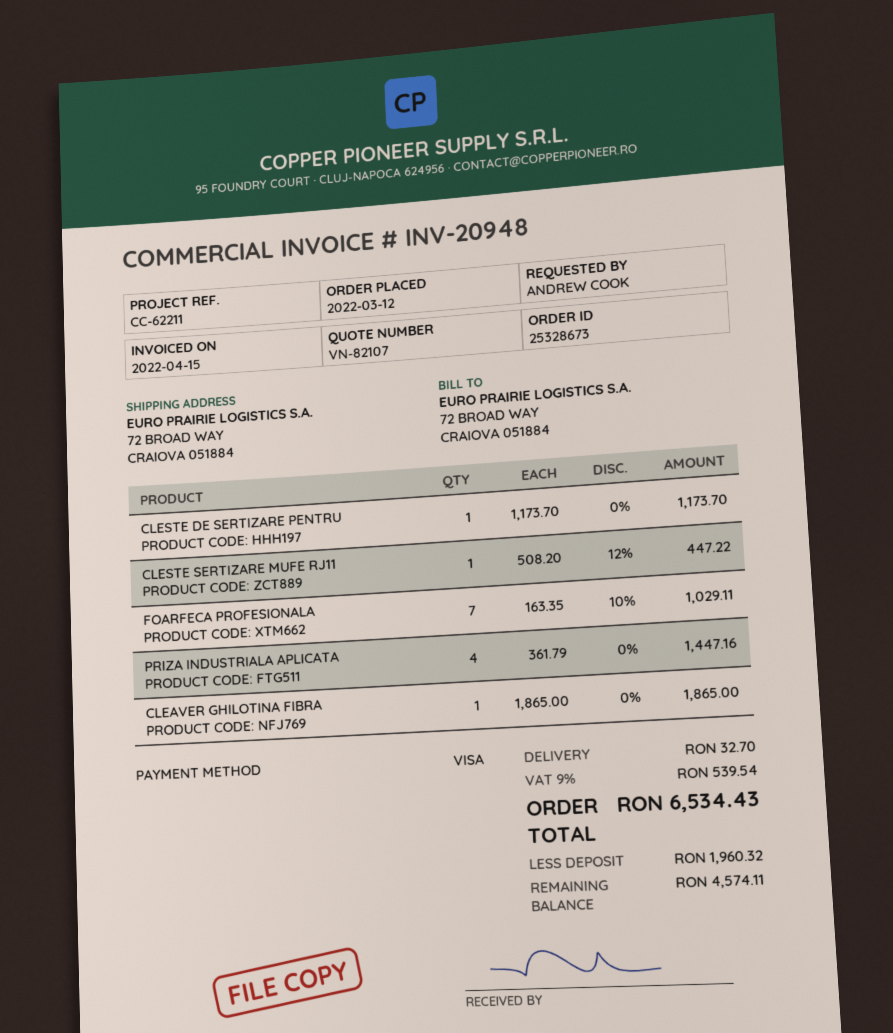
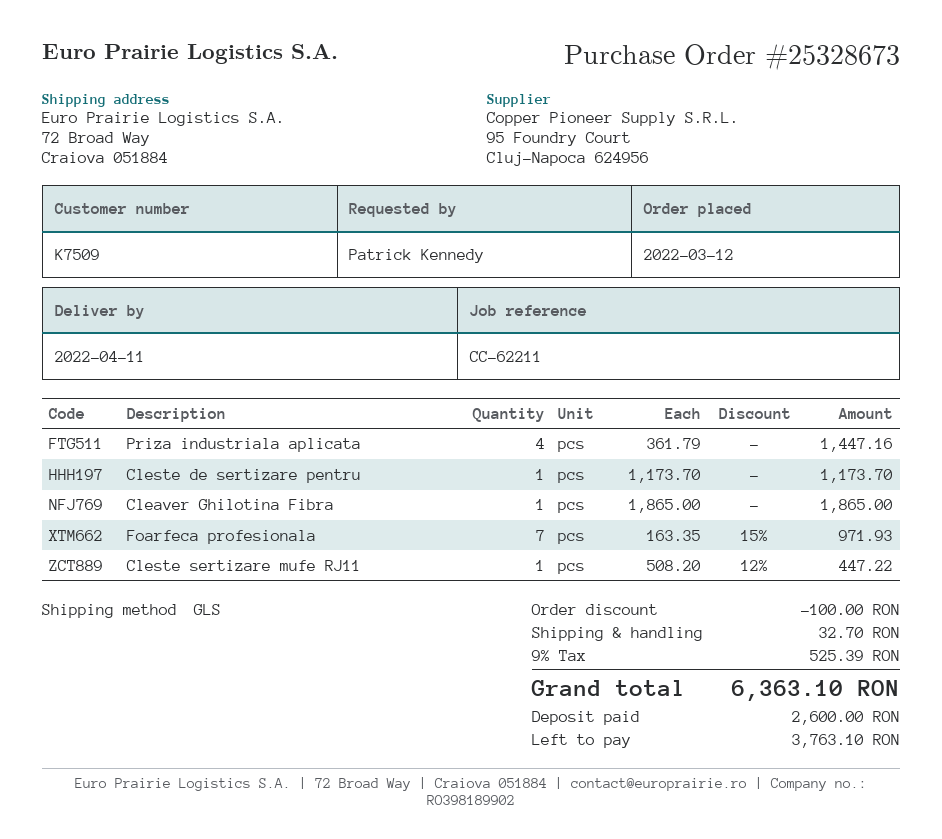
ordered by: ANDREW COOK -> Patrick Kennedy
FOARFECA PROFESIONALA: 7 x 163.35 - 10% = 1029.11 -> 7 x 163.35 - 15% = 971.93
discount: none -> 100.00
tax: 9% = 539.54 -> 9% = 525.39
total: 6534.43 -> 6363.10
deposit: 1960.32 -> 2600.00
balance: 4574.11 -> 3763.10

